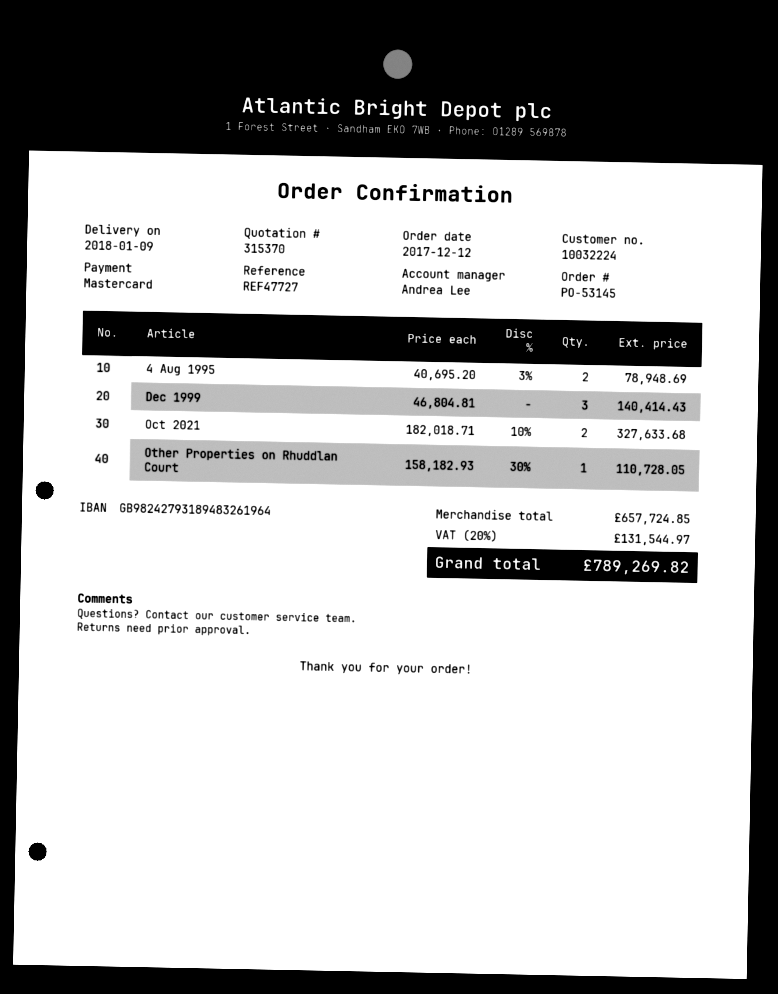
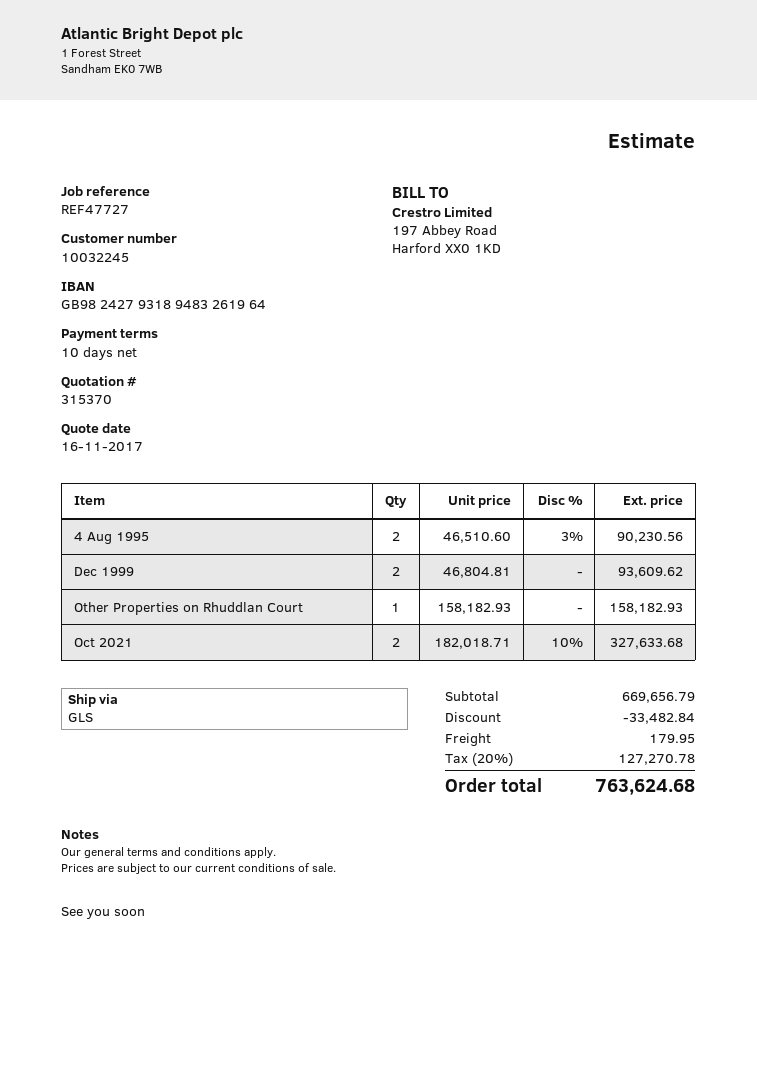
customer number: 10032224 -> 10032245
4 Aug 1995: 2 x 40695.20 - 3% = 78948.69 -> 2 x 46510.60 - 3% = 90230.56
Dec 1999: 3 x 46804.81 = 140414.43 -> 2 x 46804.81 = 93609.62
Other Properties on Rhuddlan Court: 1 x 158182.93 - 30% = 110728.05 -> 1 x 158182.93 = 158182.93
subtotal: 657724.85 -> 669656.79
discount: none -> 33482.84
shipping: none -> 179.95
tax: 20% = 131544.97 -> 20% = 127270.78
total: 789269.82 -> 763624.68

